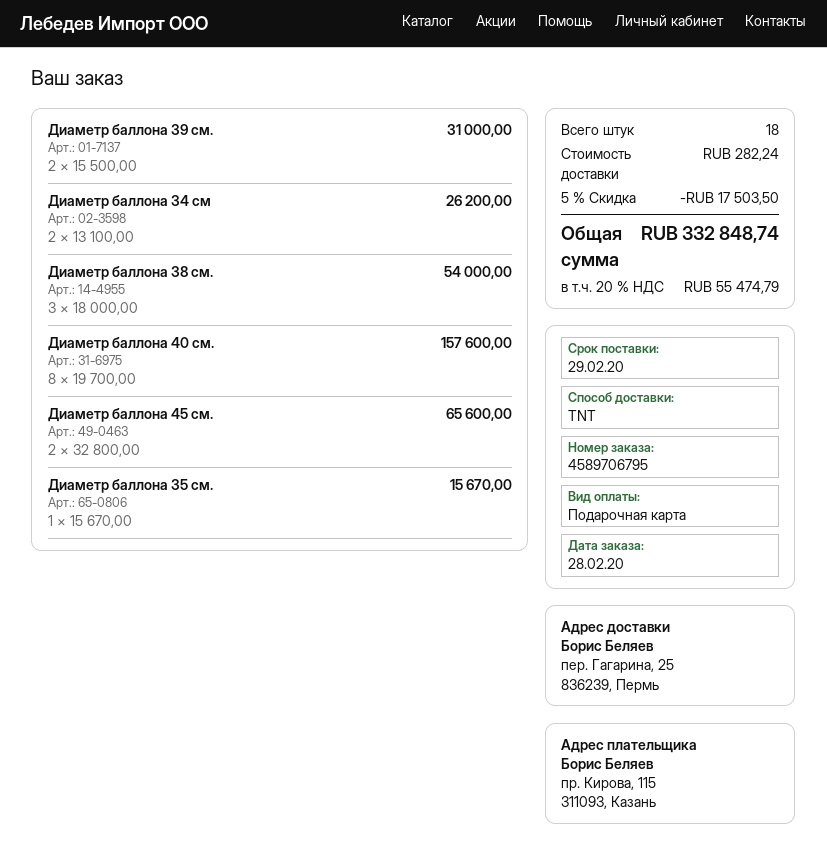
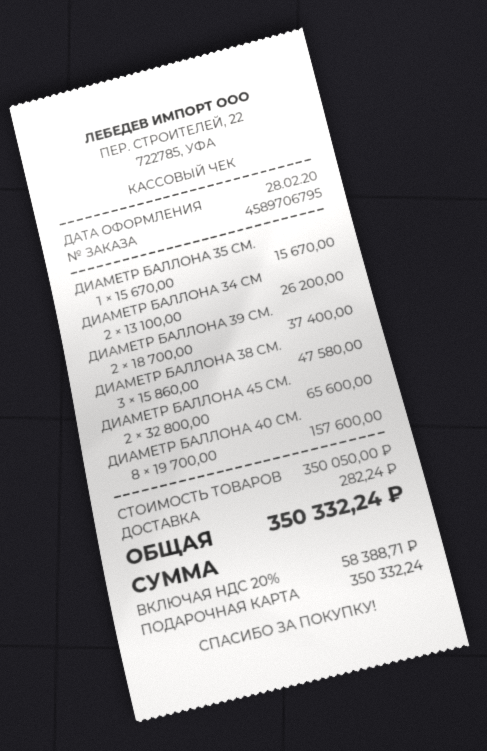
Диаметр баллона 39 см.: 2 x 15500.00 = 31000.00 -> 2 x 18700.00 = 37400.00
Диаметр баллона 38 см.: 3 x 18000.00 = 54000.00 -> 3 x 15860.00 = 47580.00
discount: 5% = 17503.50 -> none
tax: 20% = 55474.79 -> 20% = 58388.71
total: 332848.74 -> 350332.24

